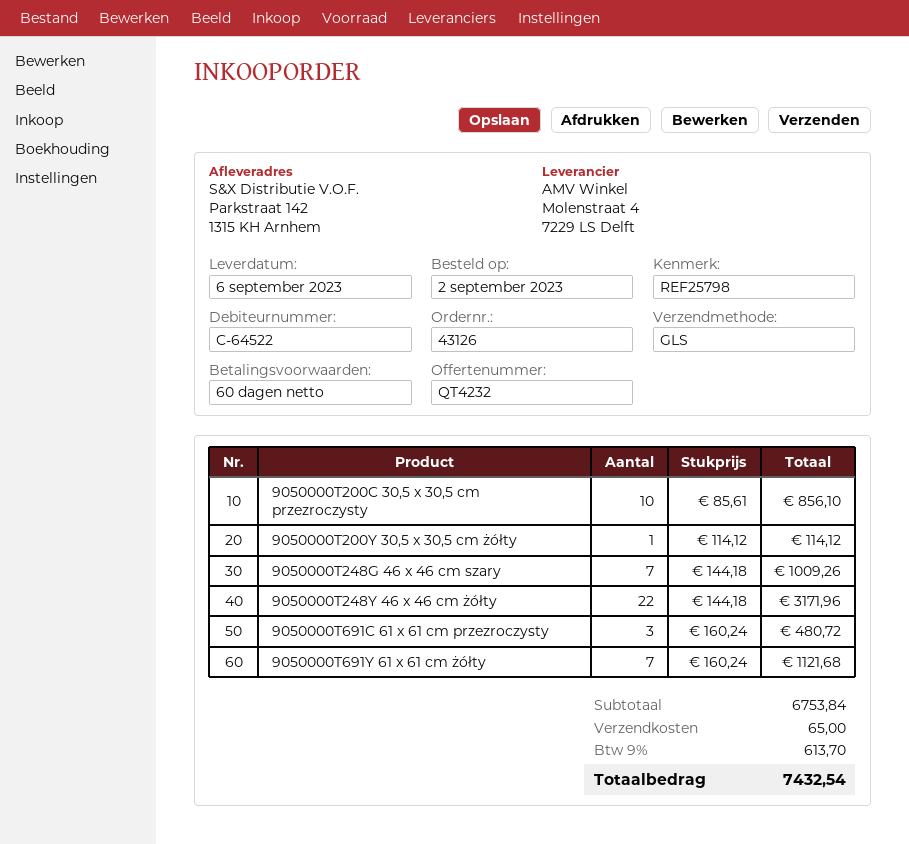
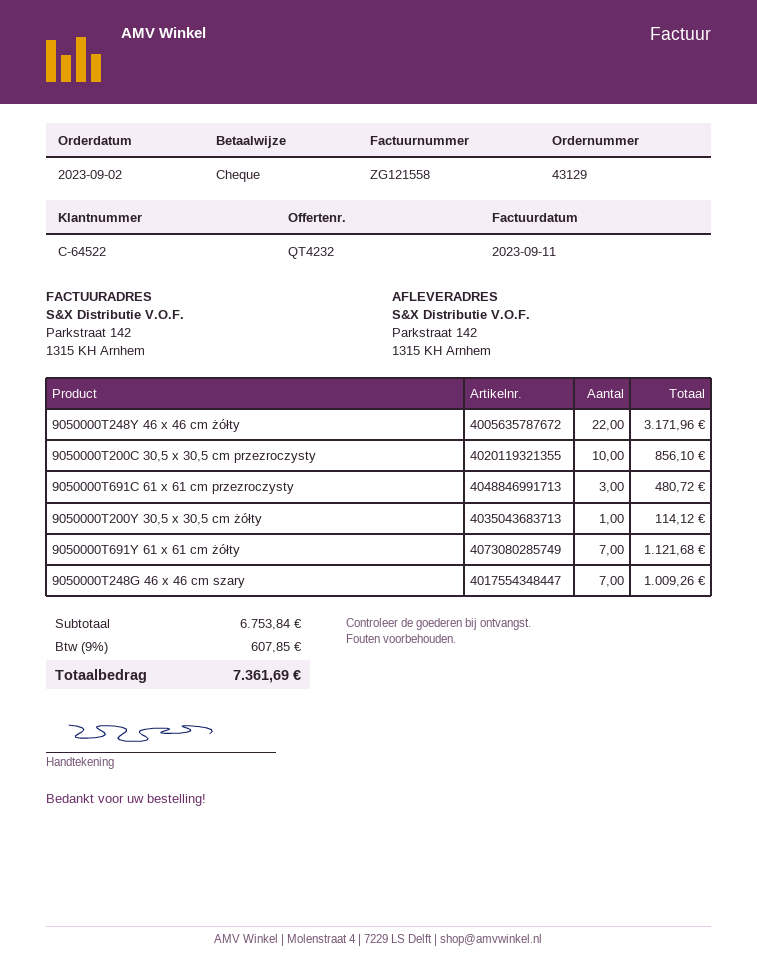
order number: 43126 -> 43129
shipping: 65.00 -> none
tax: 9% = 613.70 -> 9% = 607.85
total: 7432.54 -> 7361.69

